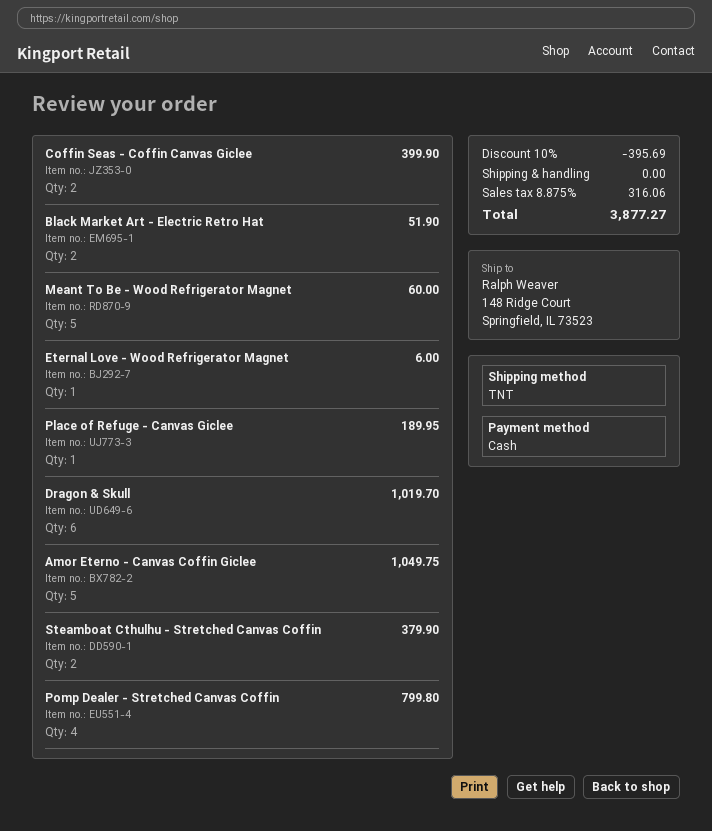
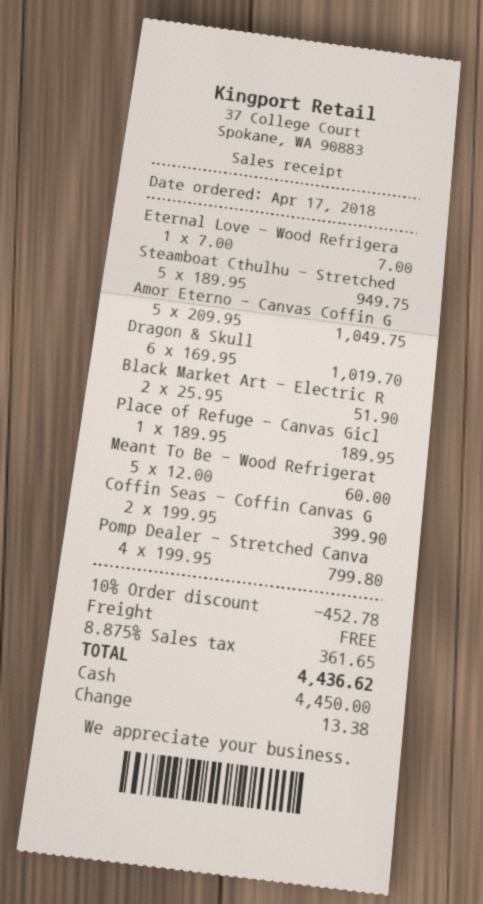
Eternal Love - Wood Refrigerator Magnet: 1 for 6.00 -> 1 for 7.00
Steamboat Cthulhu - Stretched Canvas Coffin: 2 for 379.90 -> 5 for 949.75
discount: 10% = 395.69 -> 10% = 452.78
tax: 8.875% = 316.06 -> 8.875% = 361.65
total: 3877.27 -> 4436.62

